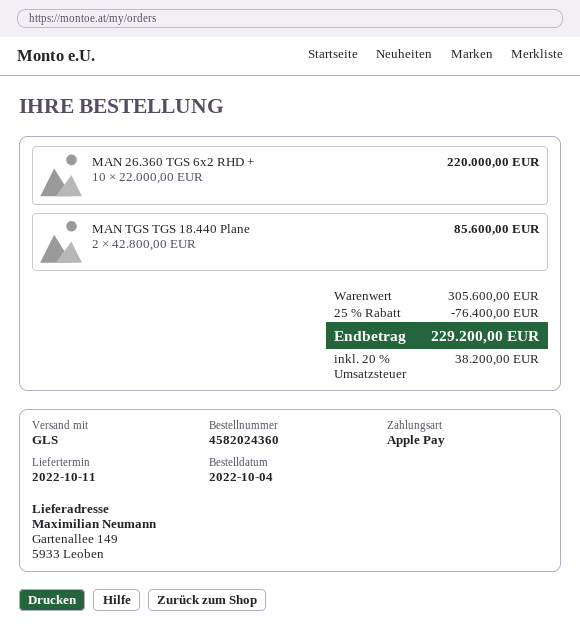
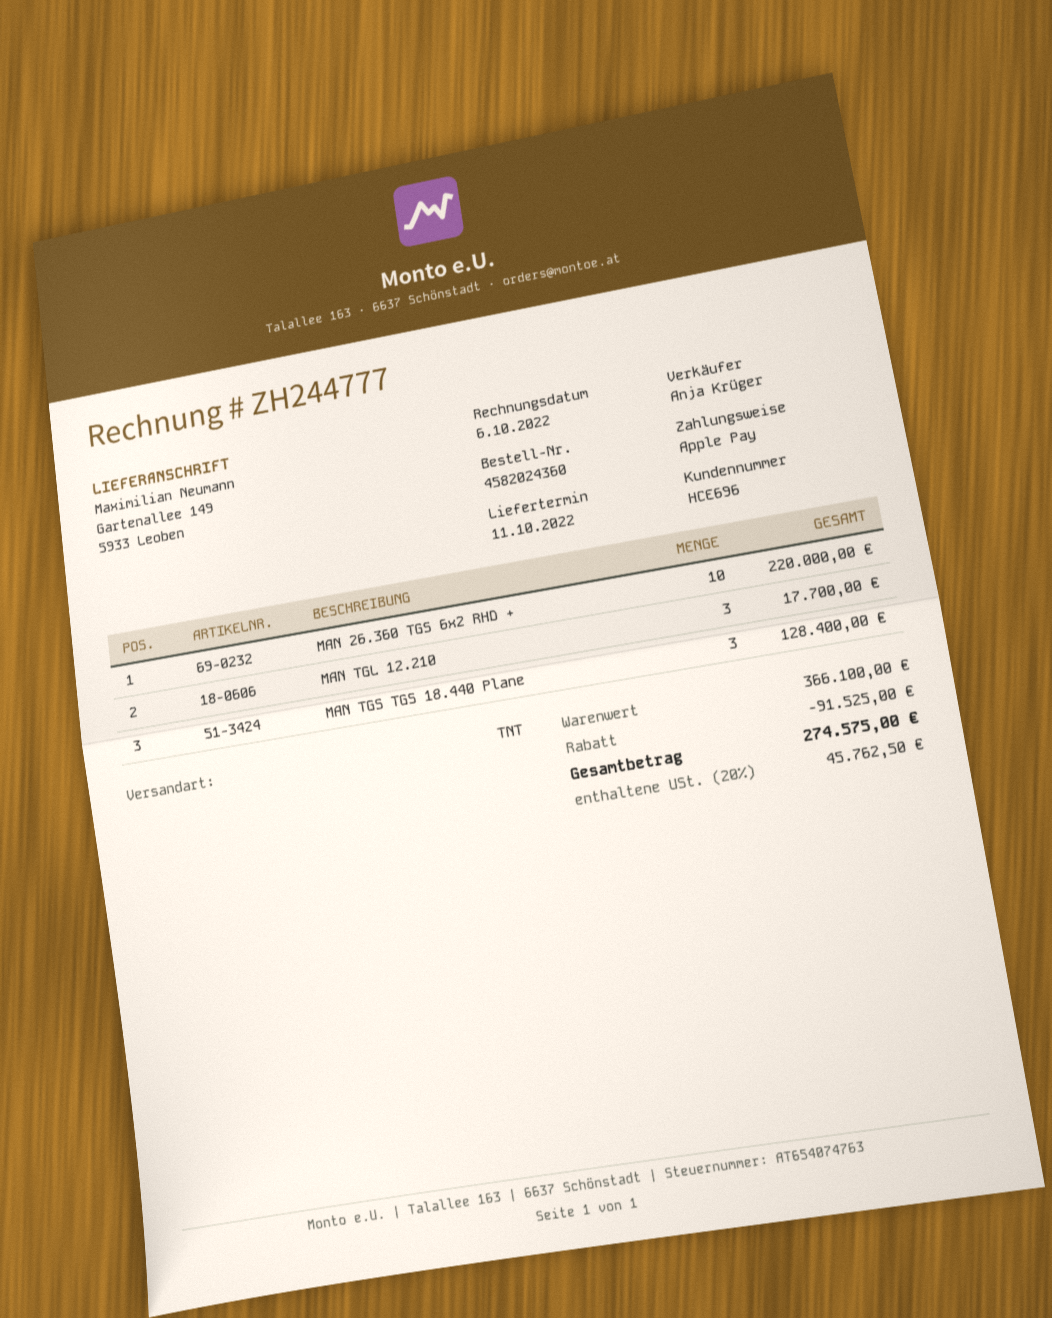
shipping method: GLS -> TNT
MAN TGS TGS 18.440 Plane: 2 for 85600.00 -> 3 for 128400.00
MAN TGL 12.210: none -> 3 for 17700.00
subtotal: 305600.00 -> 366100.00
discount: 76400.00 -> 91525.00
tax: 20% = 38200.00 -> 20% = 45762.50
total: 229200.00 -> 274575.00

